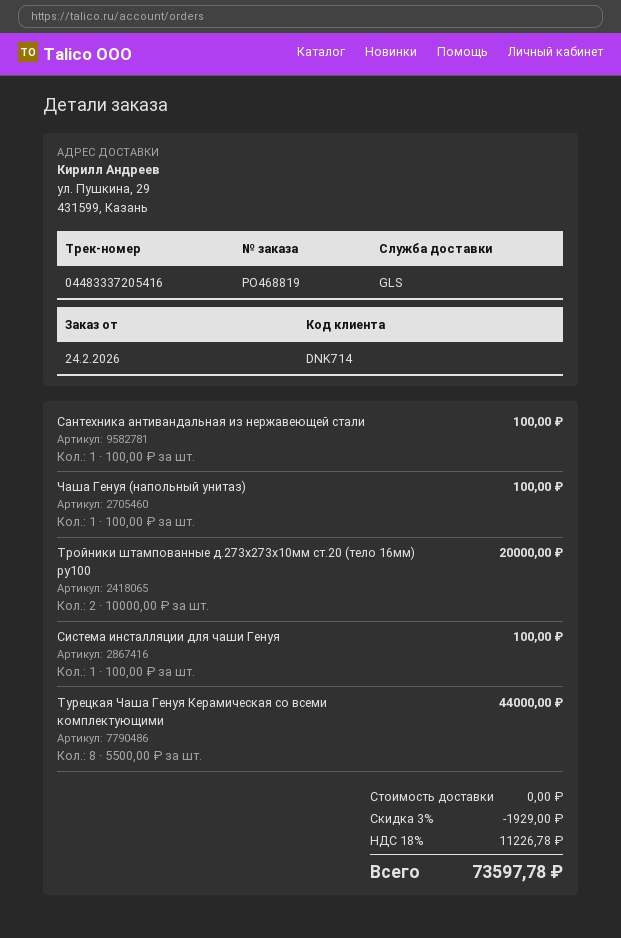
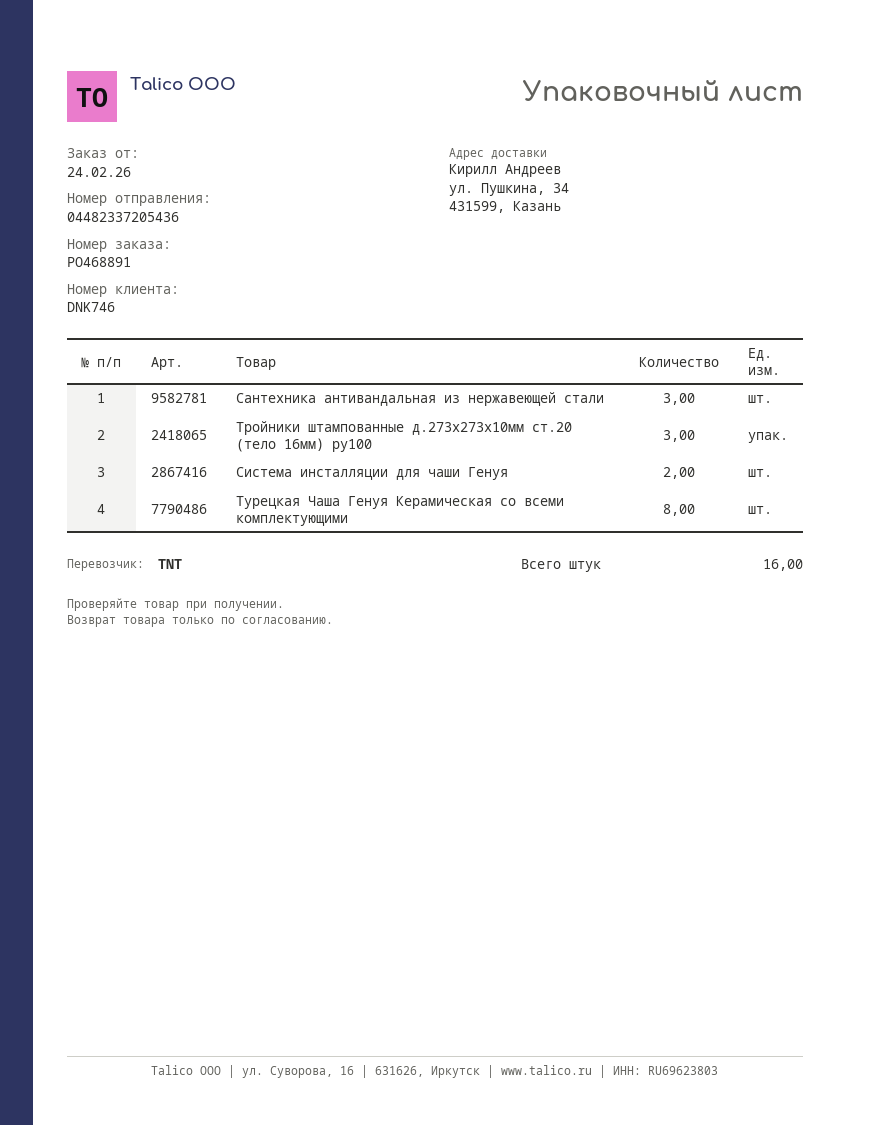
order number: PO468819 -> PO468891
customer number: DNK714 -> DNK746
shipping method: GLS -> TNT
tracking number: 04483337205416 -> 04482337205436
ship to: ул. Пушкина, 29, 431599, Казань -> ул. Пушкина, 34, 431599, Казань
Сантехника антивандальная из нержавеющей стали: 1 -> 3
Чаша Генуя (напольный унитаз): 1 -> none
Тройники штампованные д.273х273х10мм ст.20 (тело 16мм) ру100: 2 -> 3
Система инсталляции для чаши Генуя: 1 -> 2

